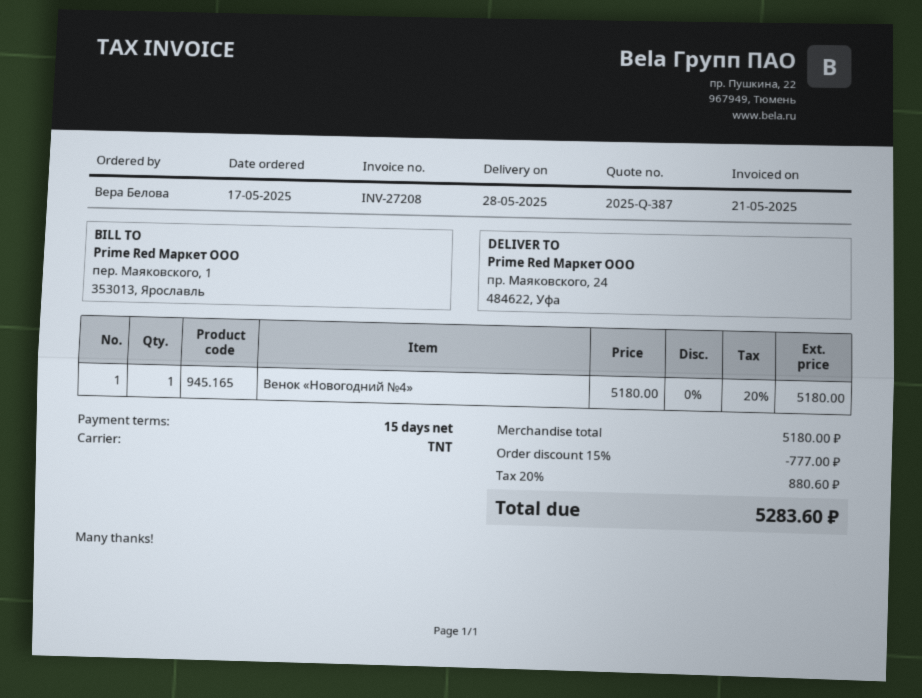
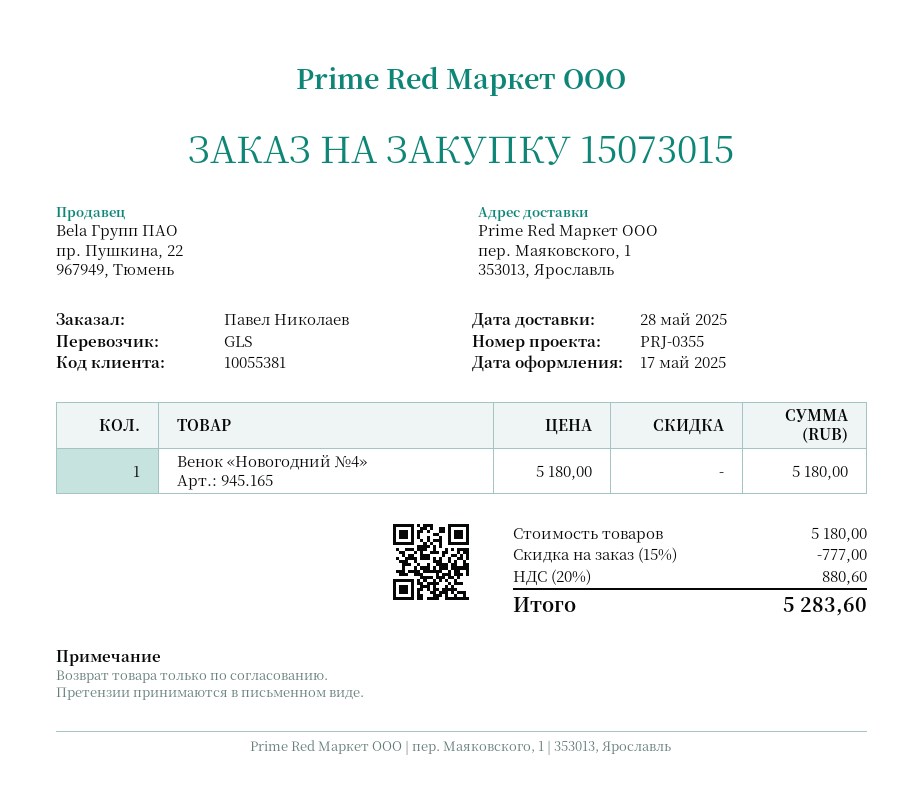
ordered by: Вера Белова -> Павел Николаев
shipping method: TNT -> GLS
ship to: пр. Маяковского, 24, 484622, Уфа -> пер. Маяковского, 1, 353013, Ярославль

